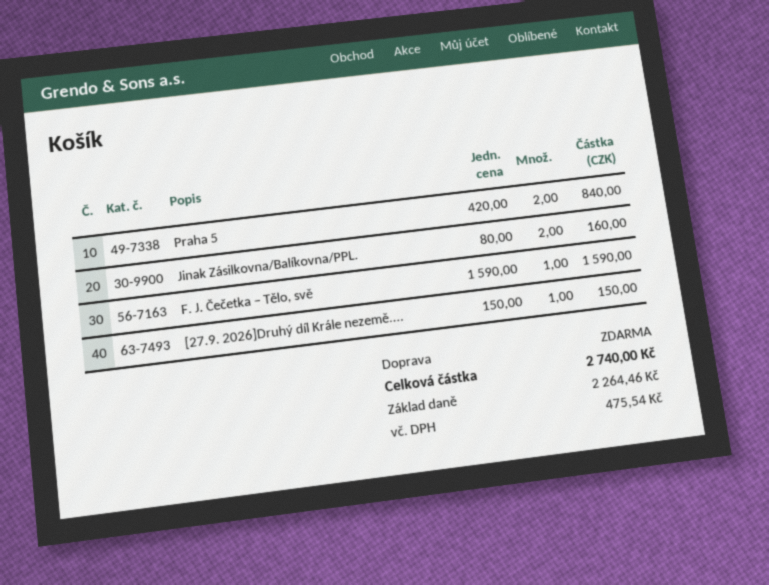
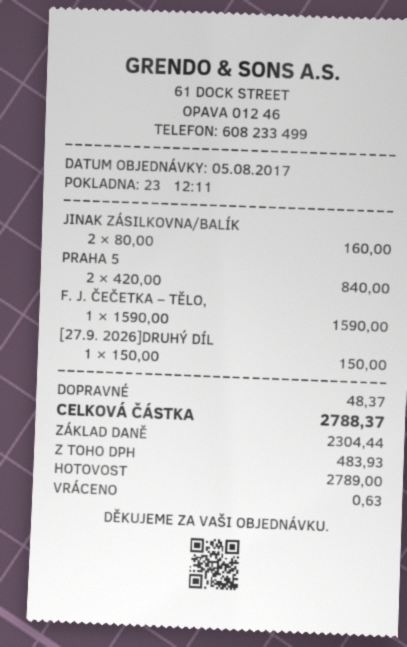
shipping: 0.00 -> 48.37
net: 2264.46 -> 2304.44
tax: 475.54 -> 483.93
total: 2740.00 -> 2788.37

